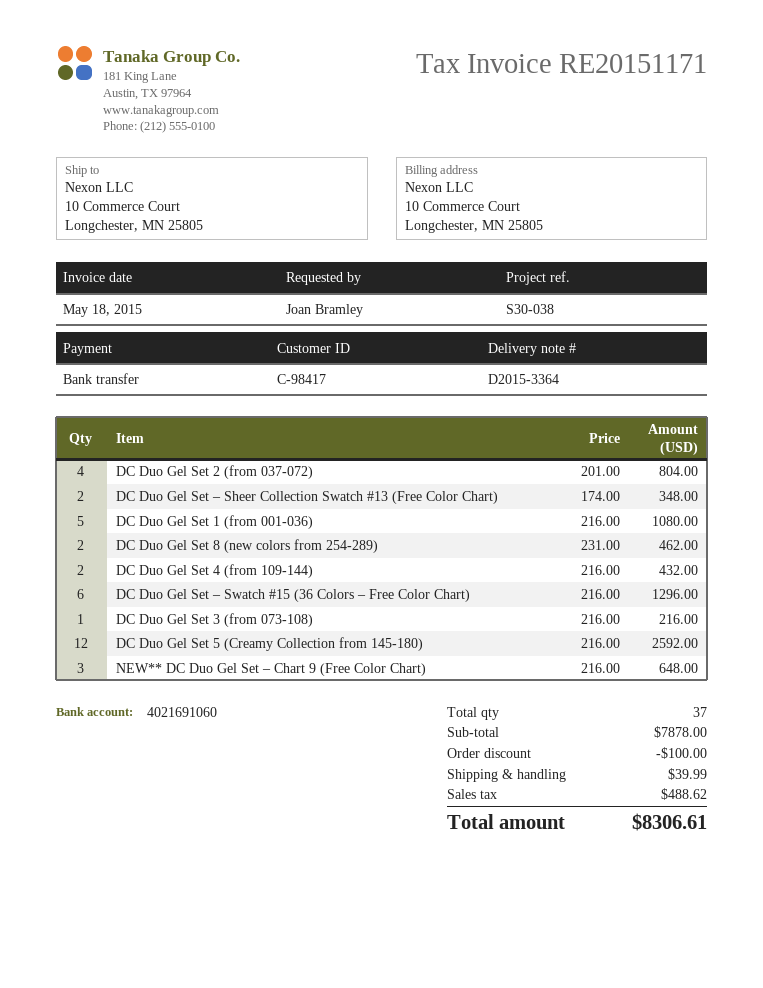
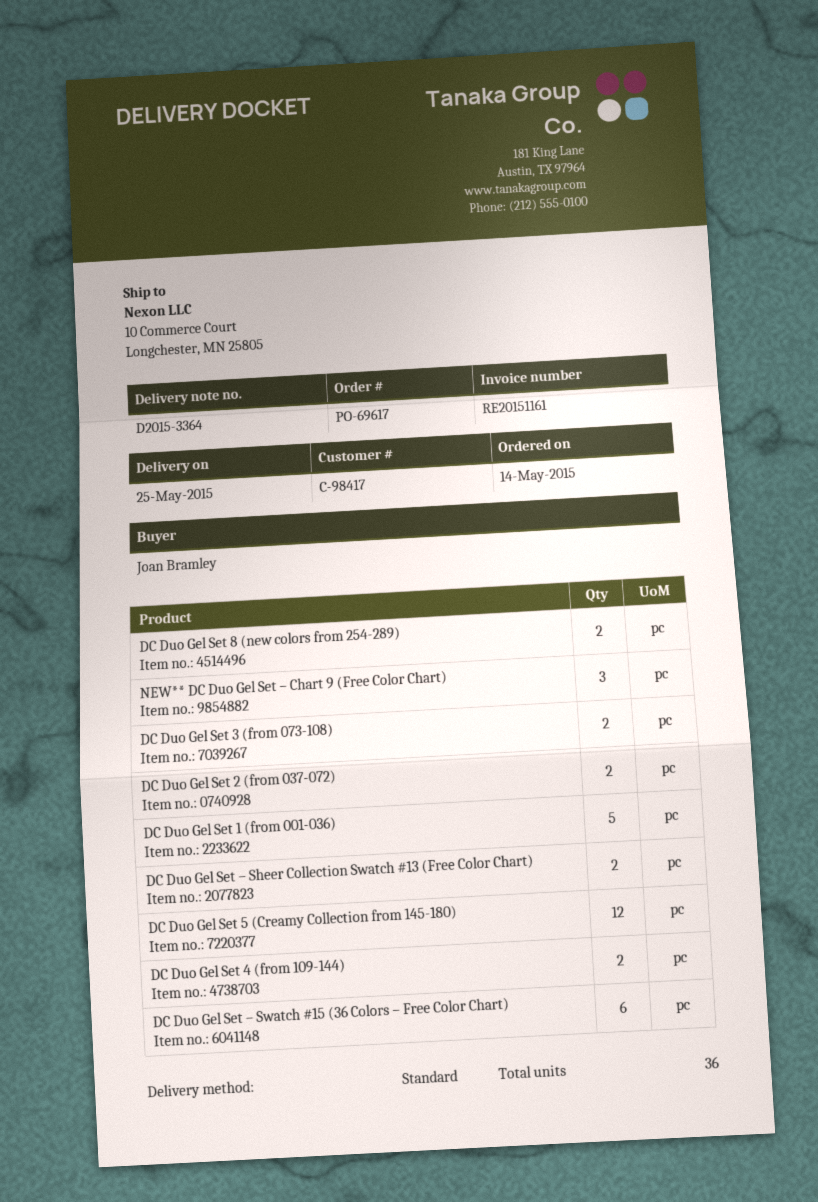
invoice number: RE20151171 -> RE20151161
DC Duo Gel Set 2 (from 037-072): 4 -> 2
DC Duo Gel Set 3 (from 073-108): 1 -> 2
total quantity: 37 -> 36

